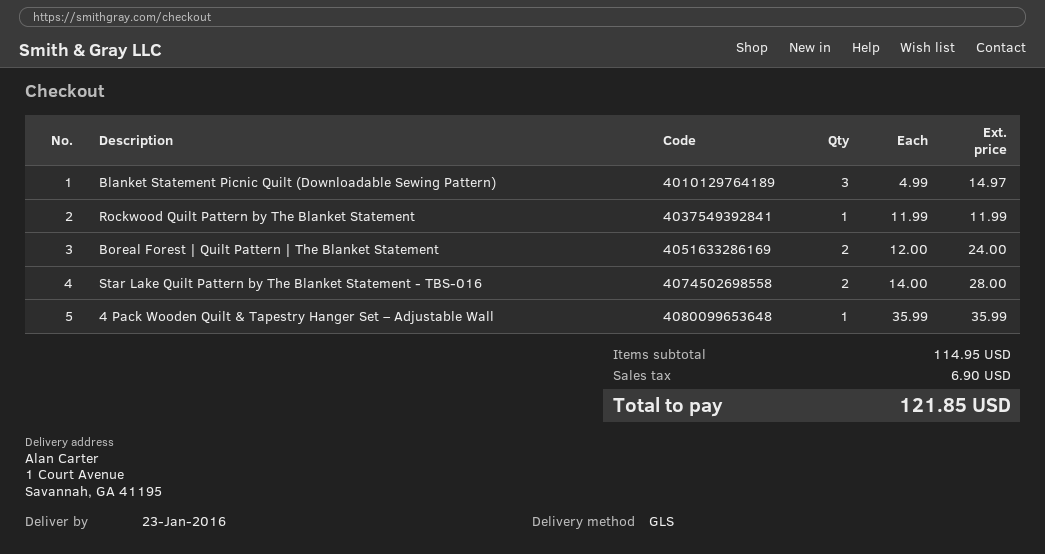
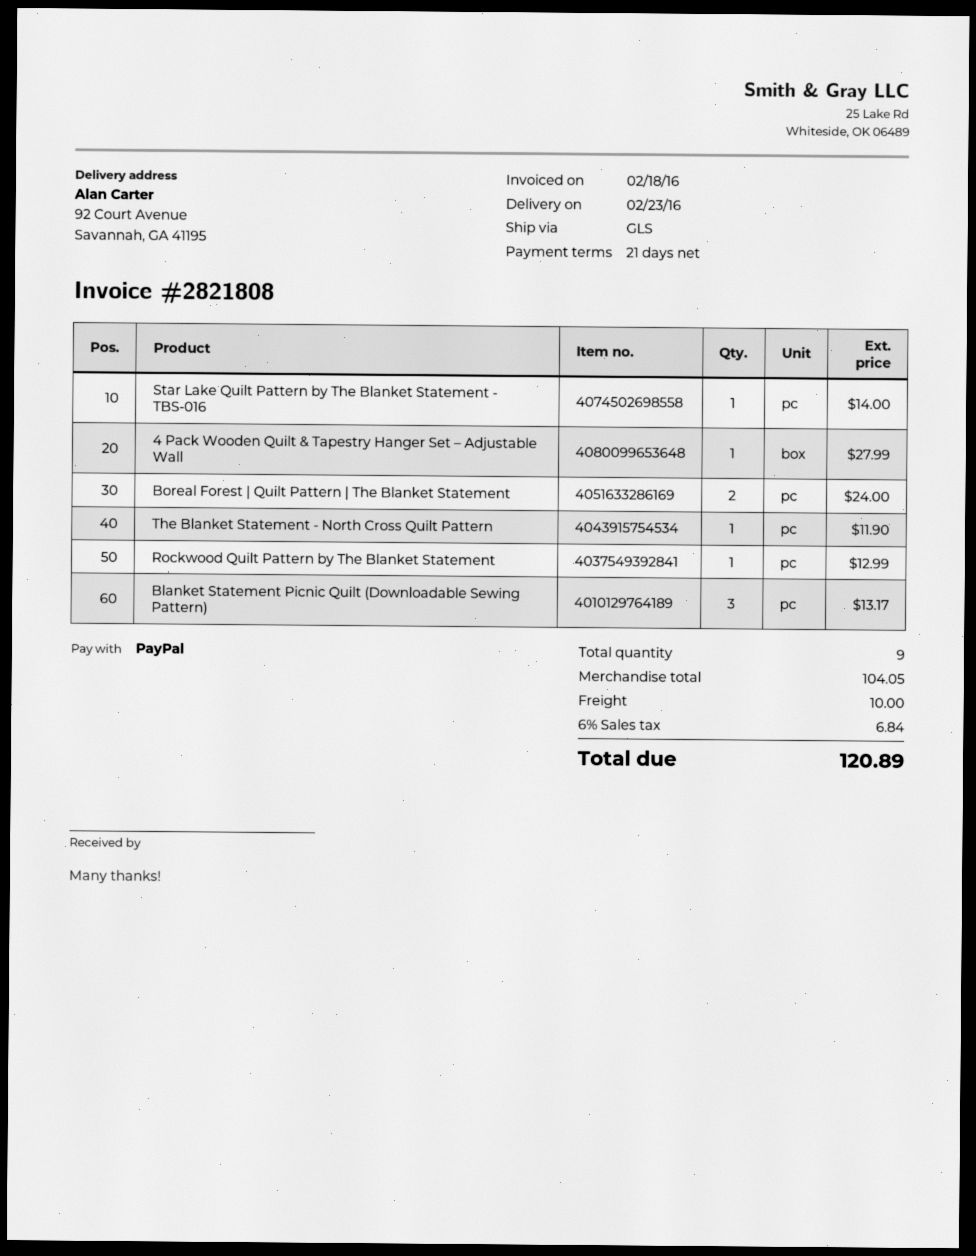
delivery date: 2016-01-23 -> 2016-02-23
ship to: 1 Court Avenue, Savannah, GA 41195 -> 92 Court Avenue, Savannah, GA 41195
Blanket Statement Picnic Quilt (Downloadable Sewing Pattern): 3 for 14.97 -> 3 for 13.17
Rockwood Quilt Pattern by The Blanket Statement: 1 for 11.99 -> 1 for 12.99
Star Lake Quilt Pattern by The Blanket Statement - TBS-016: 2 for 28.00 -> 1 for 14.00
4 Pack Wooden Quilt & Tapestry Hanger Set – Adjustable Wall: 1 for 35.99 -> 1 for 27.99
The Blanket Statement - North Cross Quilt Pattern: none -> 1 for 11.90
subtotal: 114.95 -> 104.05
shipping: none -> 10.00
tax: 6.90 -> 6.84
total: 121.85 -> 120.89

